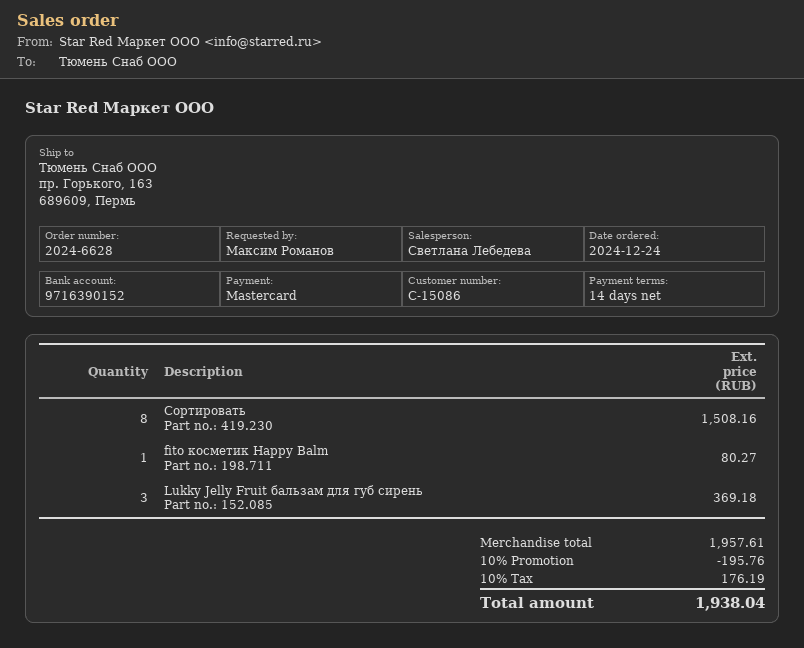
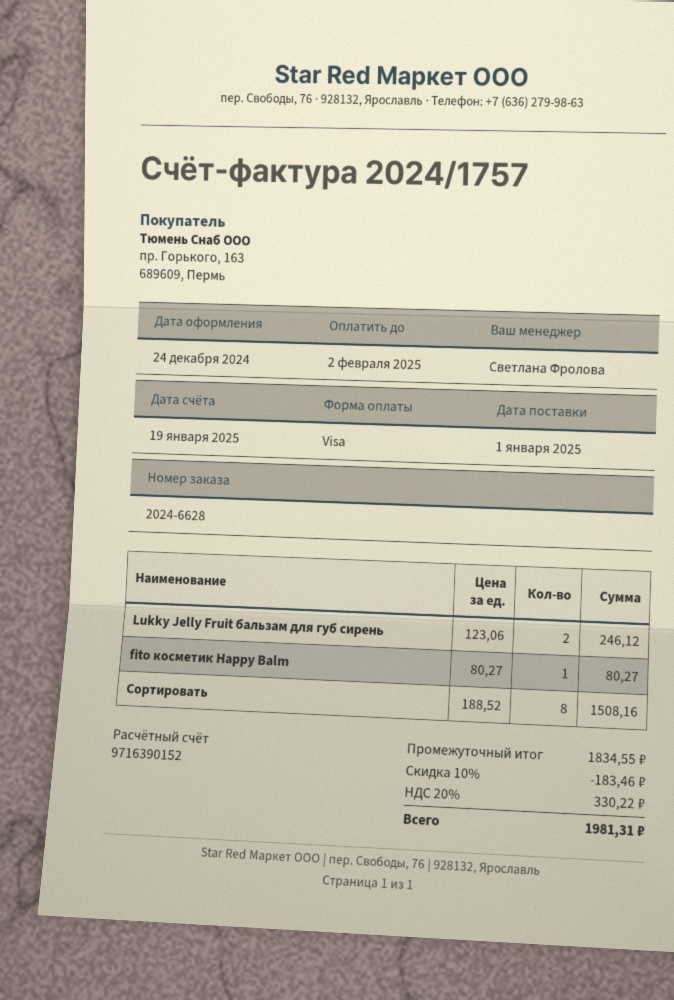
sales rep: Светлана Лебедева -> Светлана Фролова
payment method: Mastercard -> Visa
Lukky Jelly Fruit бальзам для губ сирень: 3 for 369.18 -> 2 for 246.12
subtotal: 1957.61 -> 1834.55
discount: 10% = 195.76 -> 10% = 183.46
tax: 10% = 176.19 -> 20% = 330.22
total: 1938.04 -> 1981.31

